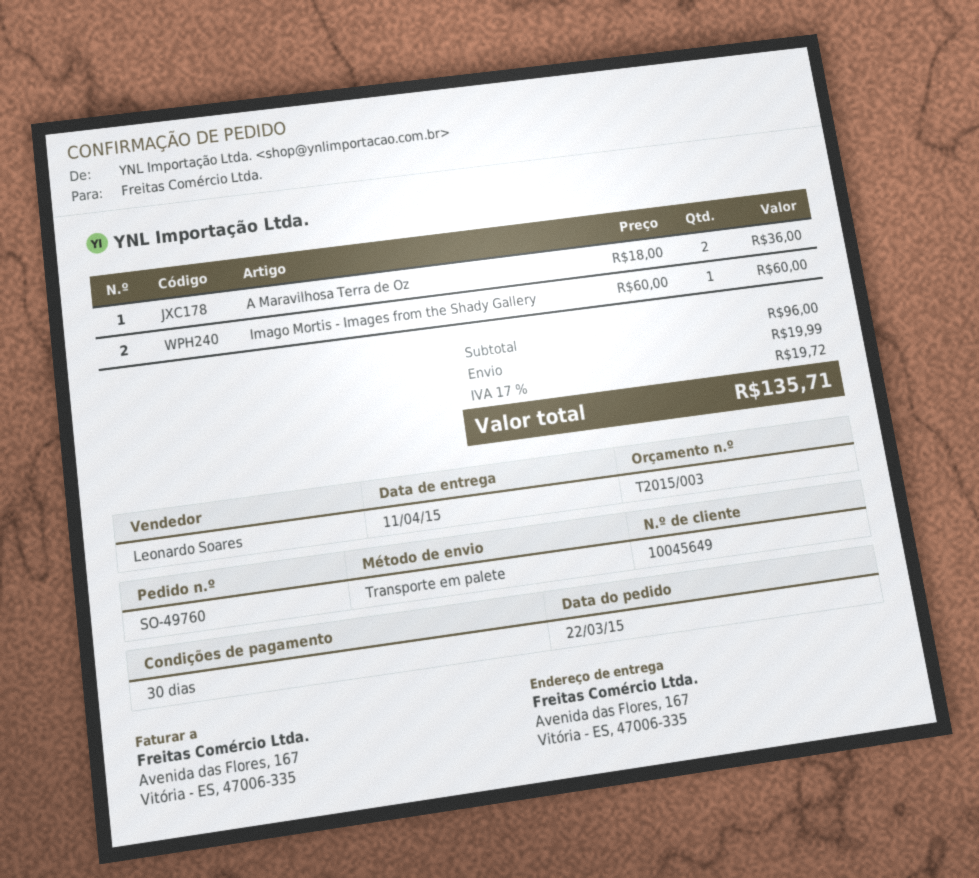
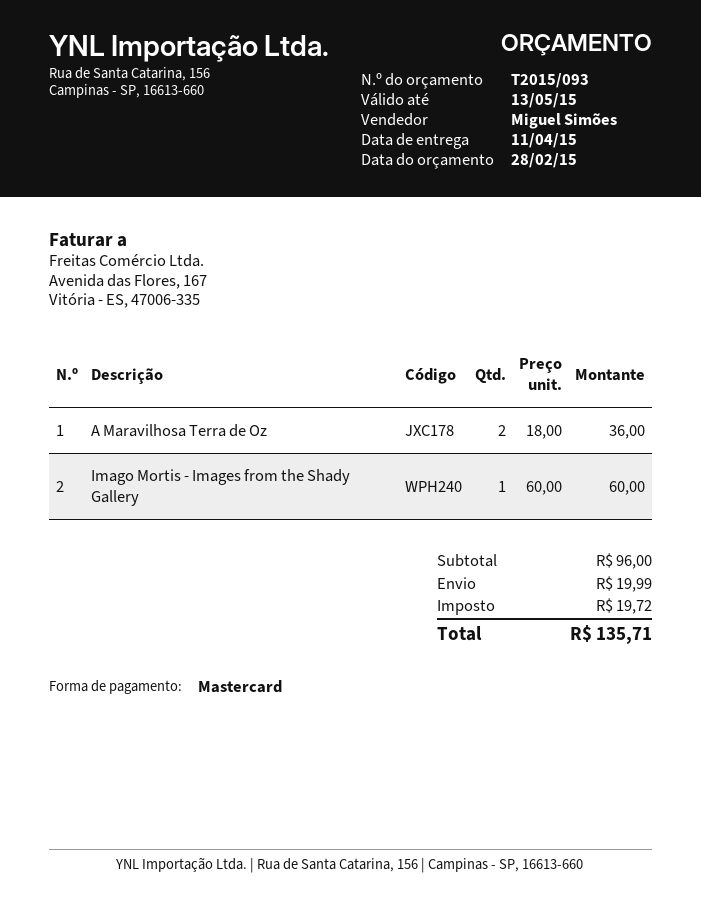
quote number: T2015/003 -> T2015/093
sales rep: Leonardo Soares -> Miguel Simões

